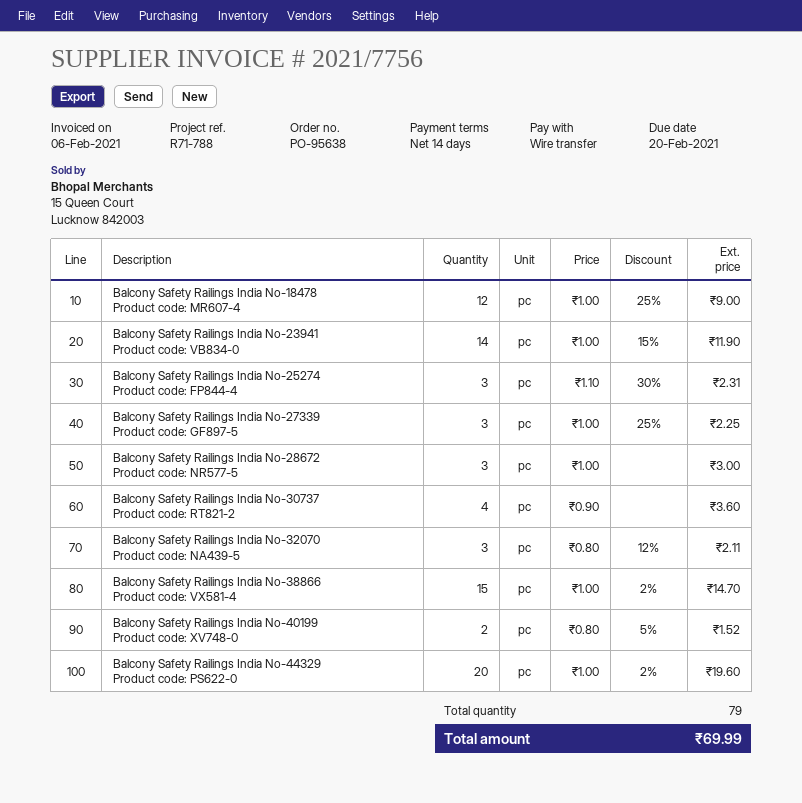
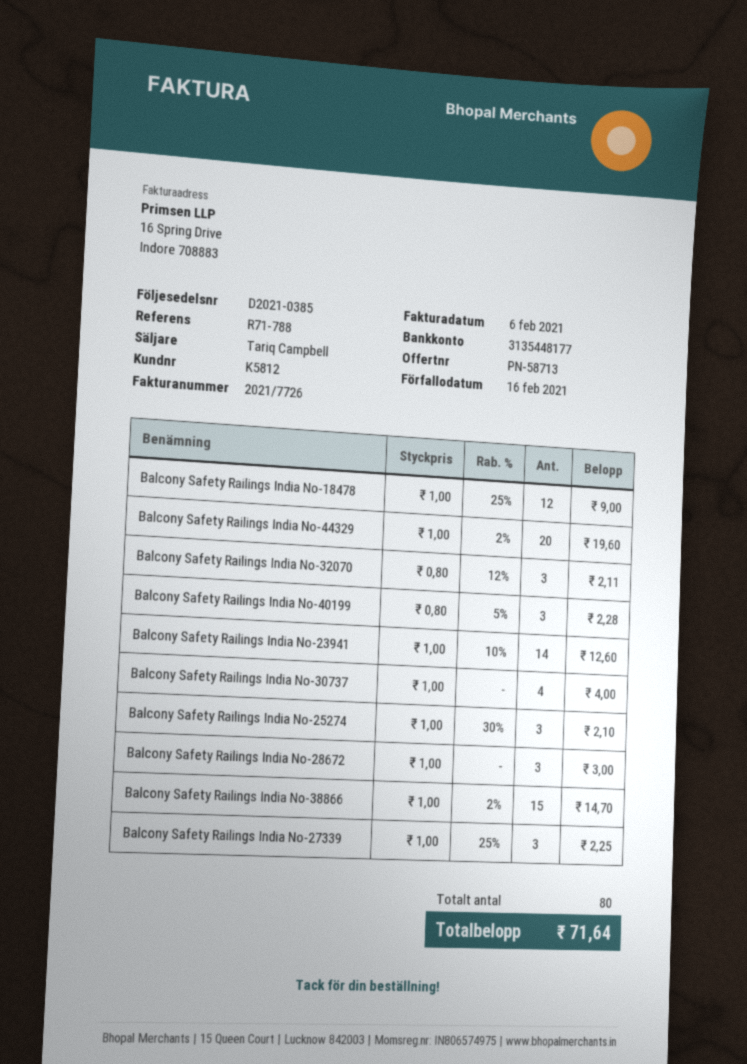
invoice number: 2021/7756 -> 2021/7726
due date: 2021-02-20 -> 2021-02-16
Balcony Safety Railings India No-23941: 14 x 1.00 - 15% = 11.90 -> 14 x 1.00 - 10% = 12.60
Balcony Safety Railings India No-25274: 3 x 1.10 - 30% = 2.31 -> 3 x 1.00 - 30% = 2.10
Balcony Safety Railings India No-30737: 4 x 0.90 = 3.60 -> 4 x 1.00 = 4.00
Balcony Safety Railings India No-40199: 2 x 0.80 - 5% = 1.52 -> 3 x 0.80 - 5% = 2.28
total quantity: 79 -> 80
total: 69.99 -> 71.64

